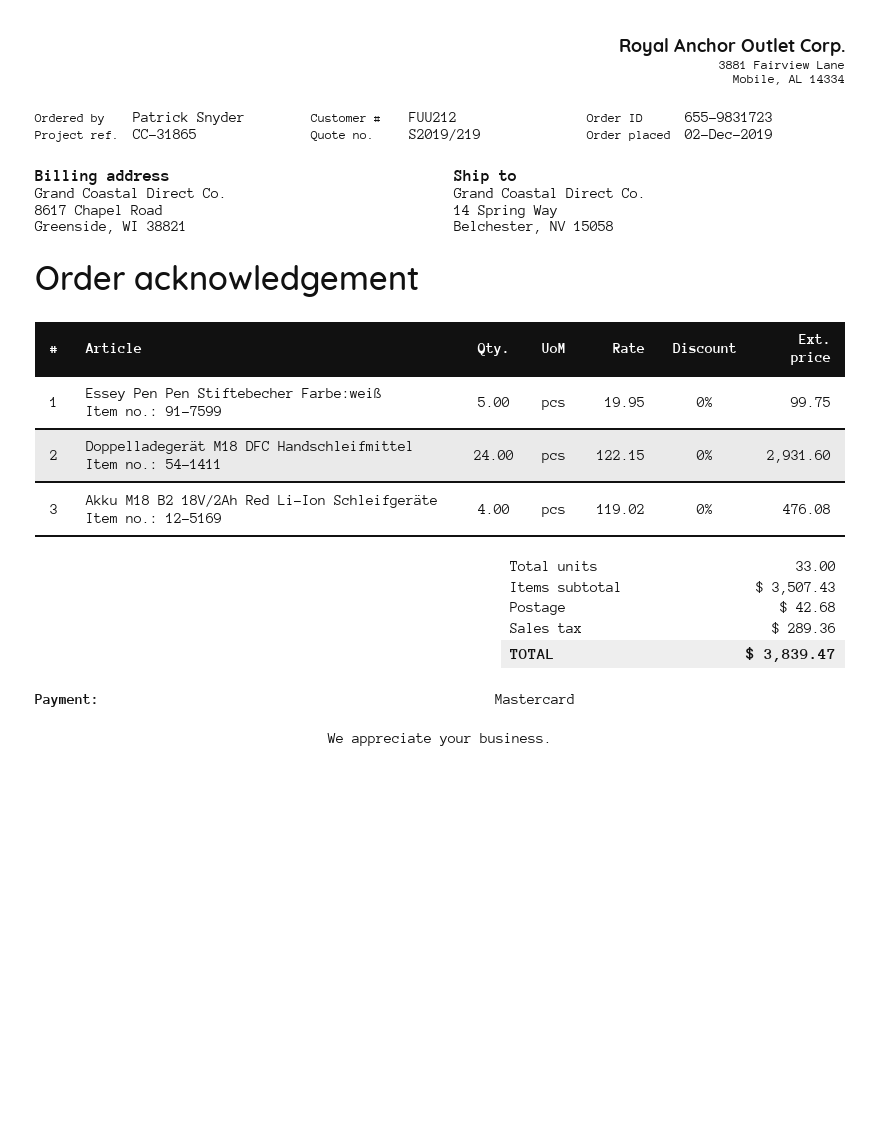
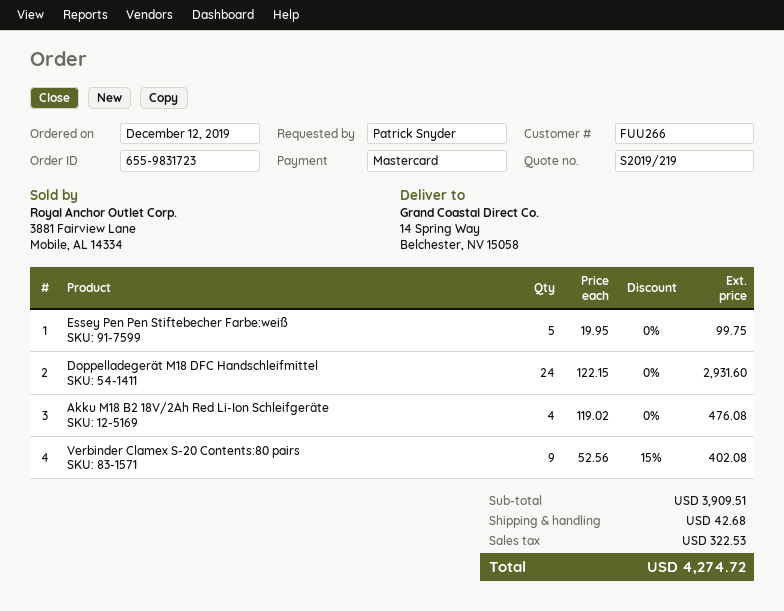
order date: 2019-12-02 -> 2019-12-12
customer number: FUU212 -> FUU266
Verbinder Clamex S-20 Contents:80 pairs: none -> 9 x 52.56 - 15% = 402.08
subtotal: 3507.43 -> 3909.51
tax: 289.36 -> 322.53
total: 3839.47 -> 4274.72

